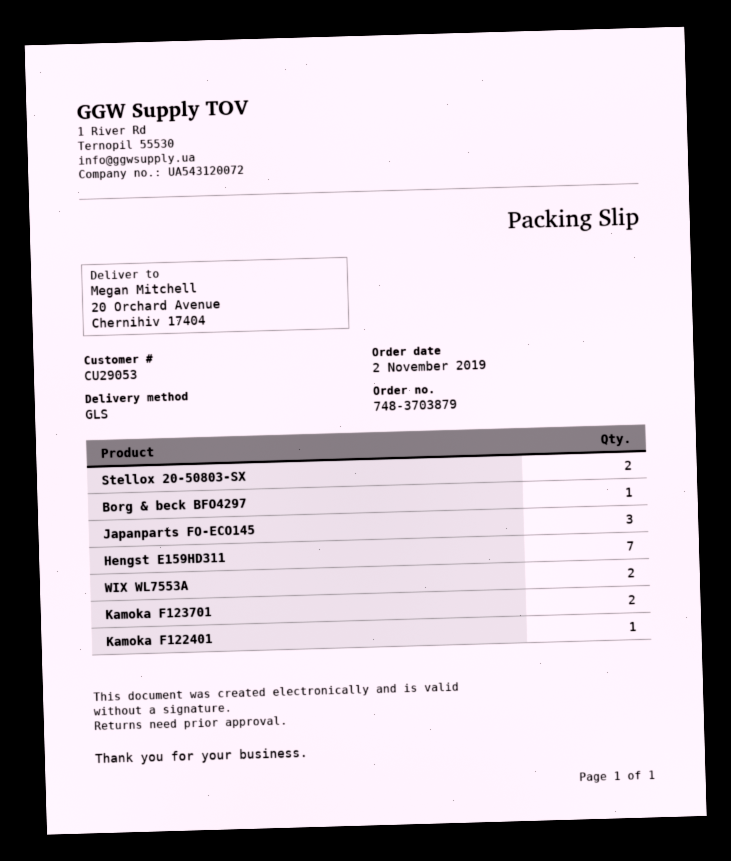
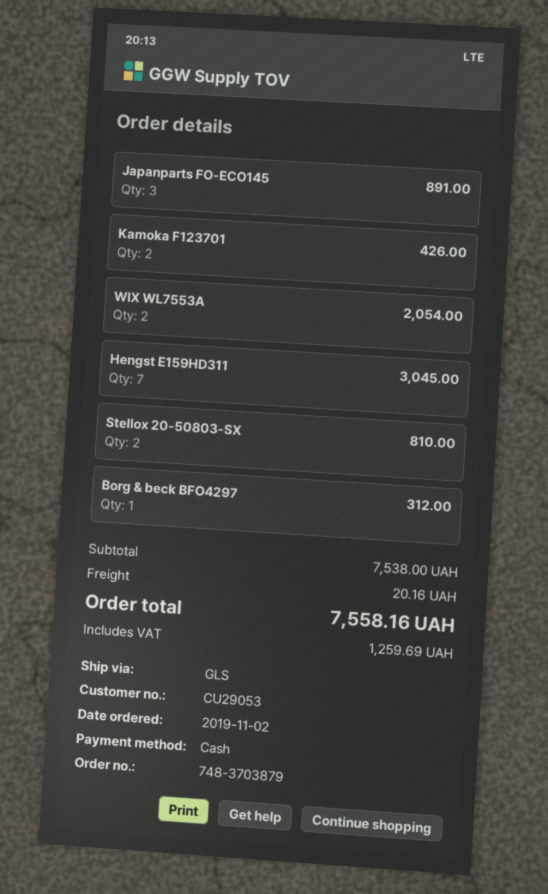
Kamoka F122401: 1 -> none

